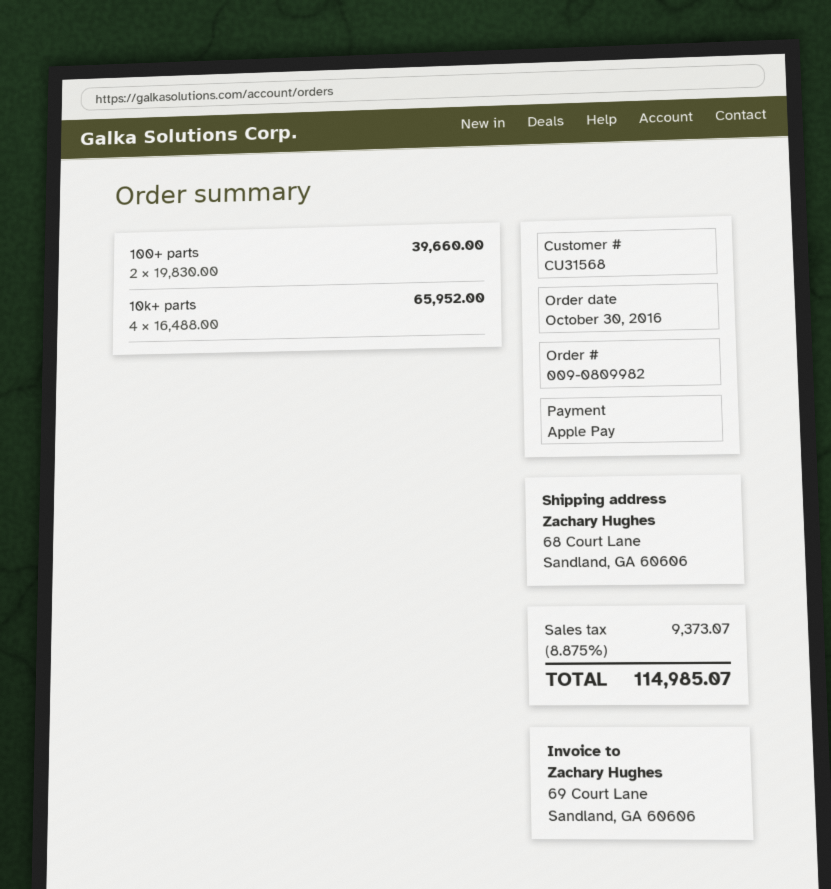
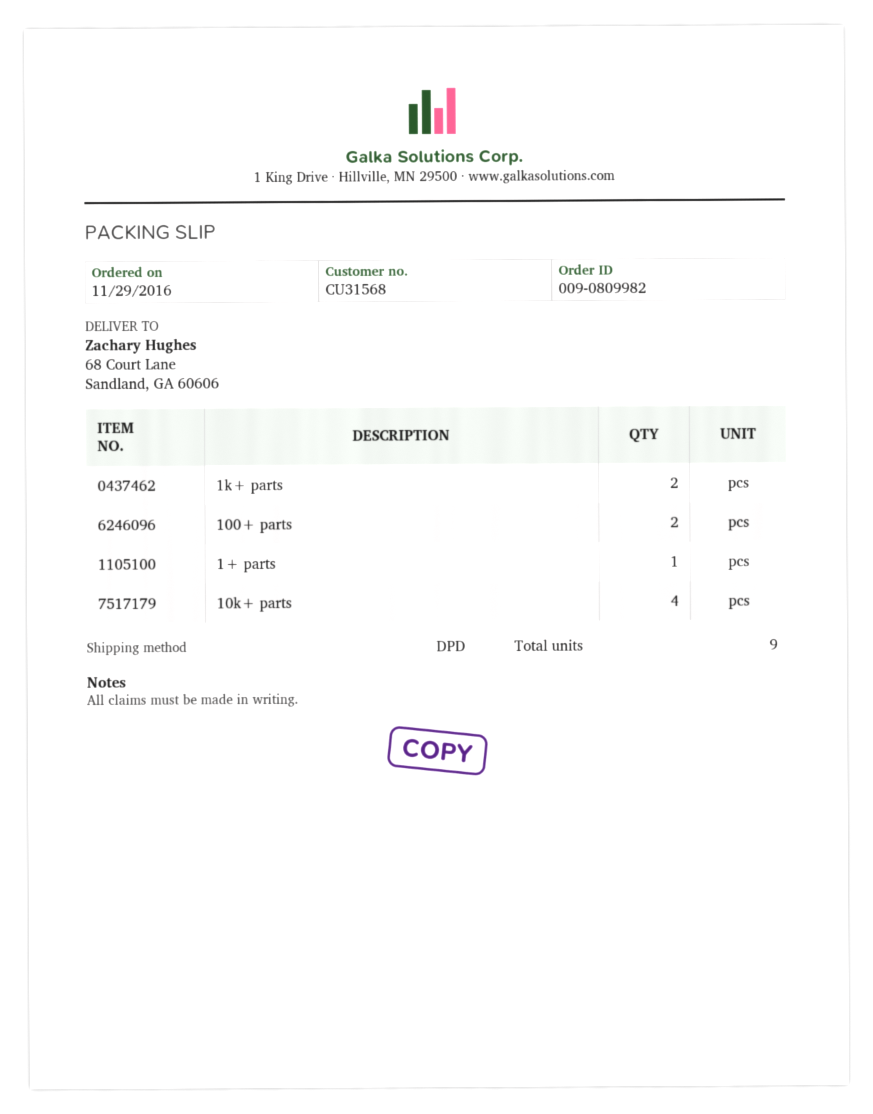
order date: 2016-10-30 -> 2016-11-29
1k+ parts: none -> 2
1+ parts: none -> 1

